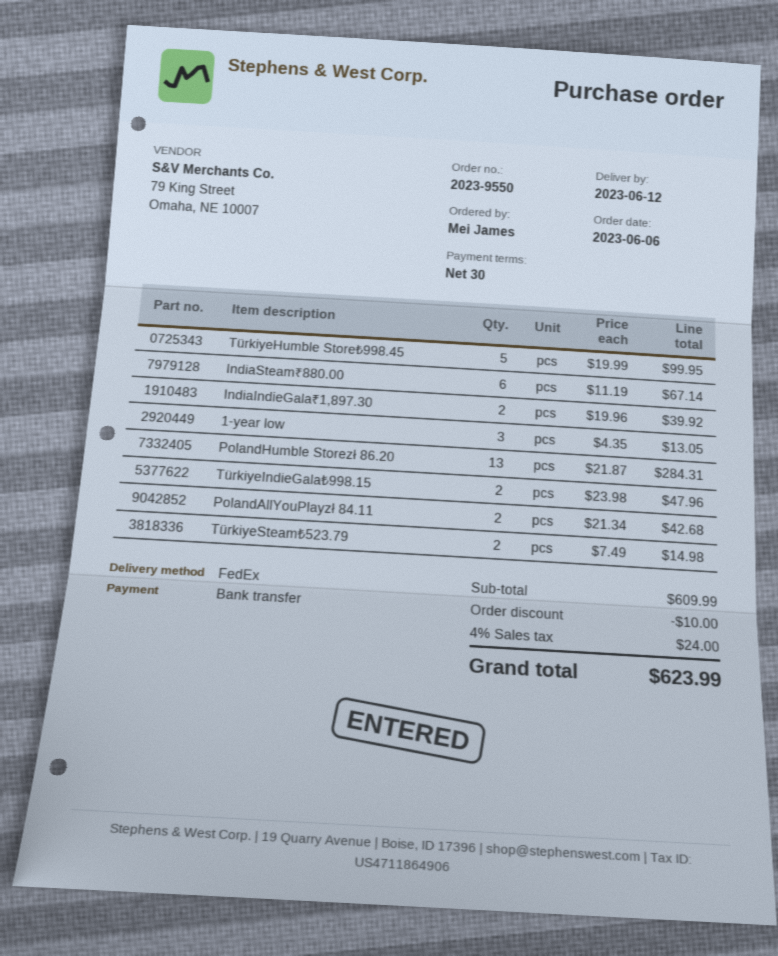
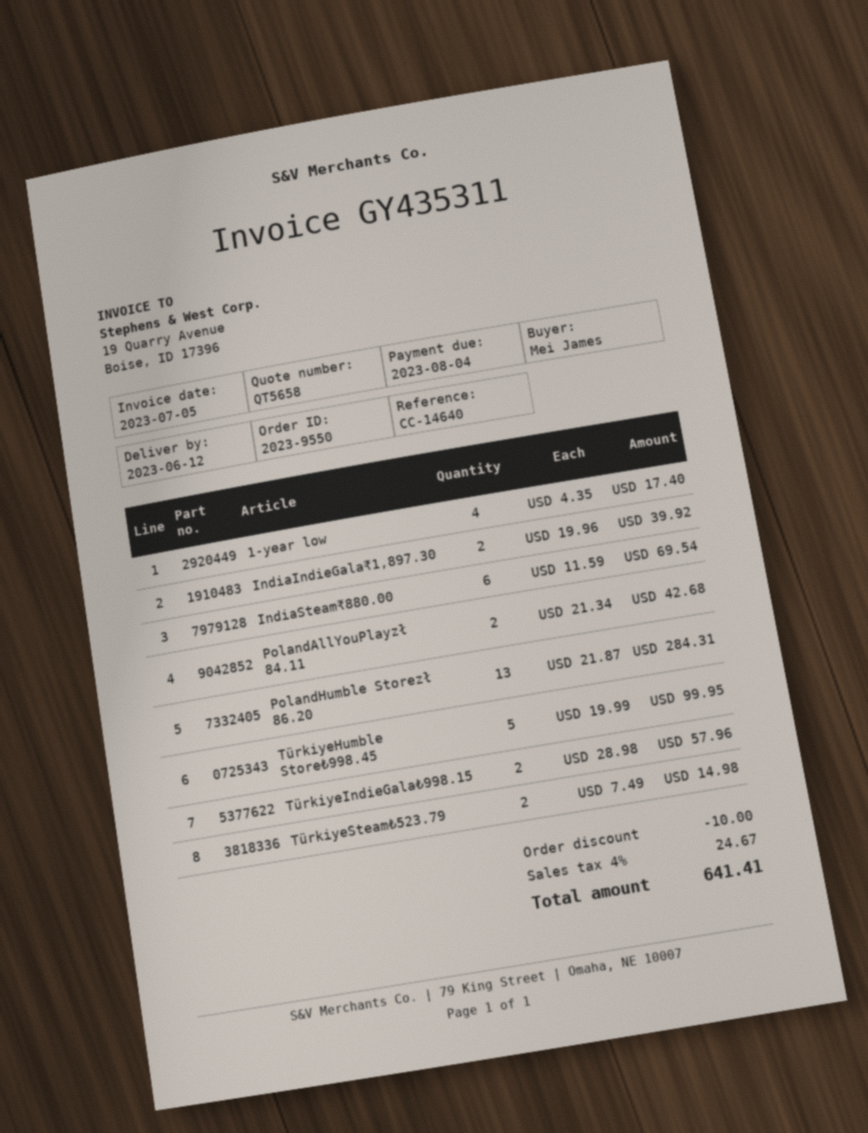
IndiaSteam₹880.00: 6 x 11.19 = 67.14 -> 6 x 11.59 = 69.54
1-year low: 3 x 4.35 = 13.05 -> 4 x 4.35 = 17.40
TürkiyeIndieGala₺998.15: 2 x 23.98 = 47.96 -> 2 x 28.98 = 57.96
tax: 4% = 24.00 -> 4% = 24.67
total: 623.99 -> 641.41

